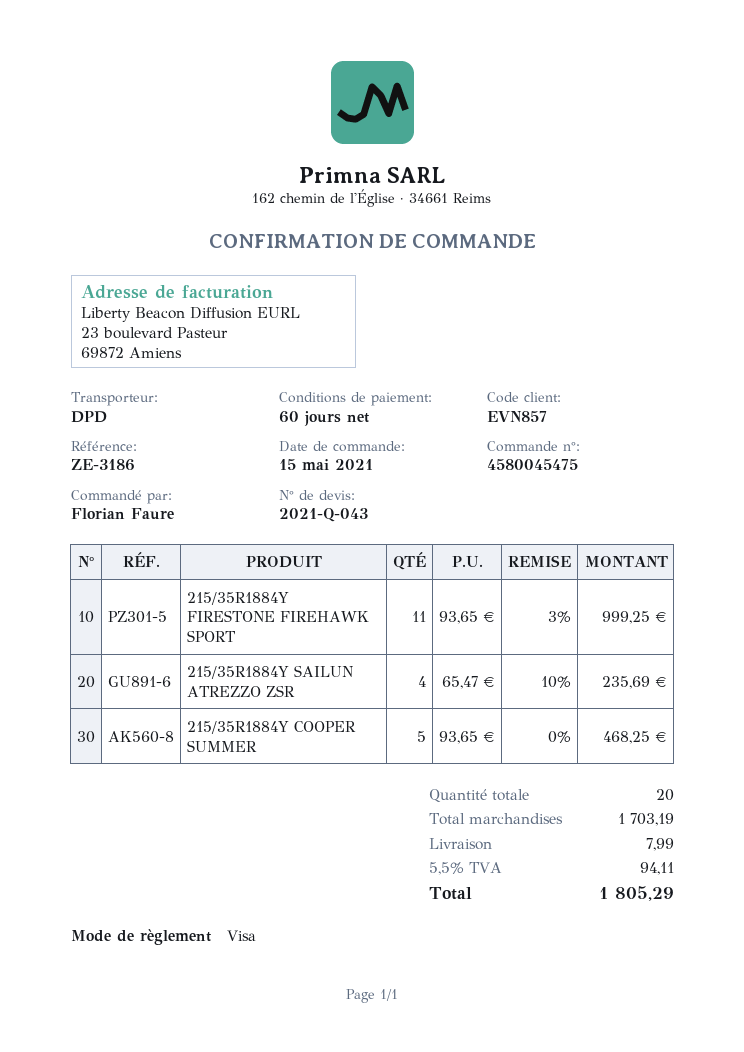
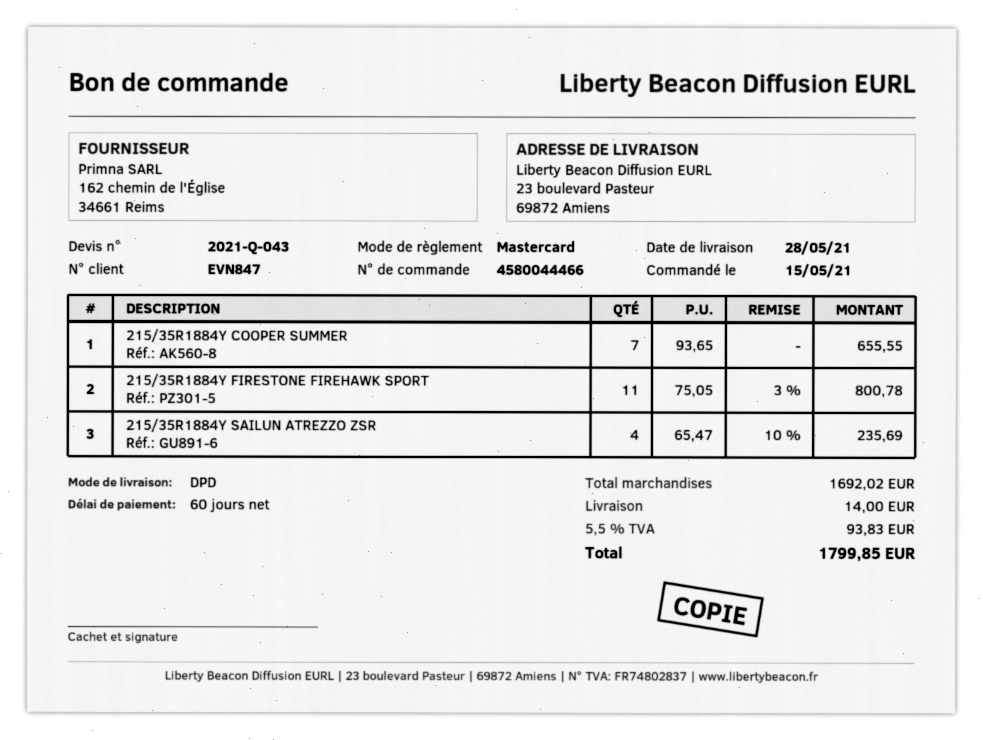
order number: 4580045475 -> 4580044466
customer number: EVN857 -> EVN847
payment method: Visa -> Mastercard
215/35R1884Y FIRESTONE FIREHAWK SPORT: 11 x 93.65 - 3% = 999.25 -> 11 x 75.05 - 3% = 800.78
215/35R1884Y COOPER SUMMER: 5 x 93.65 = 468.25 -> 7 x 93.65 = 655.55
subtotal: 1703.19 -> 1692.02
shipping: 7.99 -> 14.00
tax: 5.5% = 94.11 -> 5.5% = 93.83
total: 1805.29 -> 1799.85

